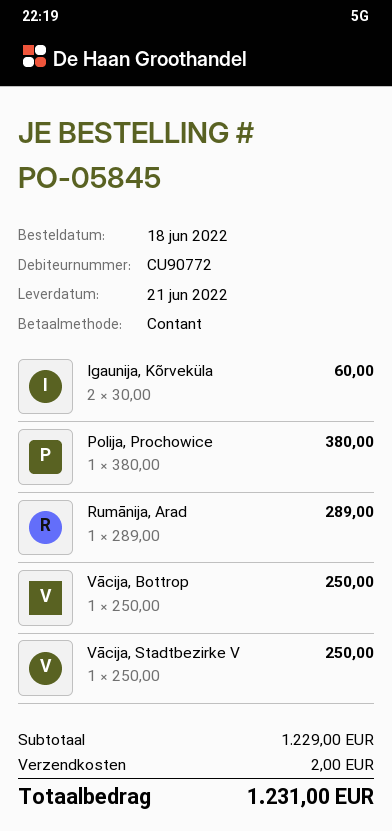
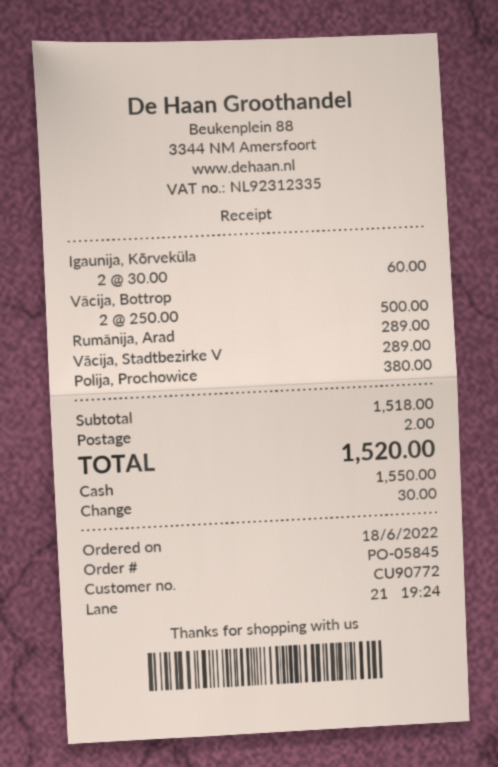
Vācija, Bottrop: 1 x 250.00 = 250.00 -> 2 x 250.00 = 500.00
Vācija, Stadtbezirke V: 1 x 250.00 = 250.00 -> 1 x 289.00 = 289.00
subtotal: 1229.00 -> 1518.00
total: 1231.00 -> 1520.00

